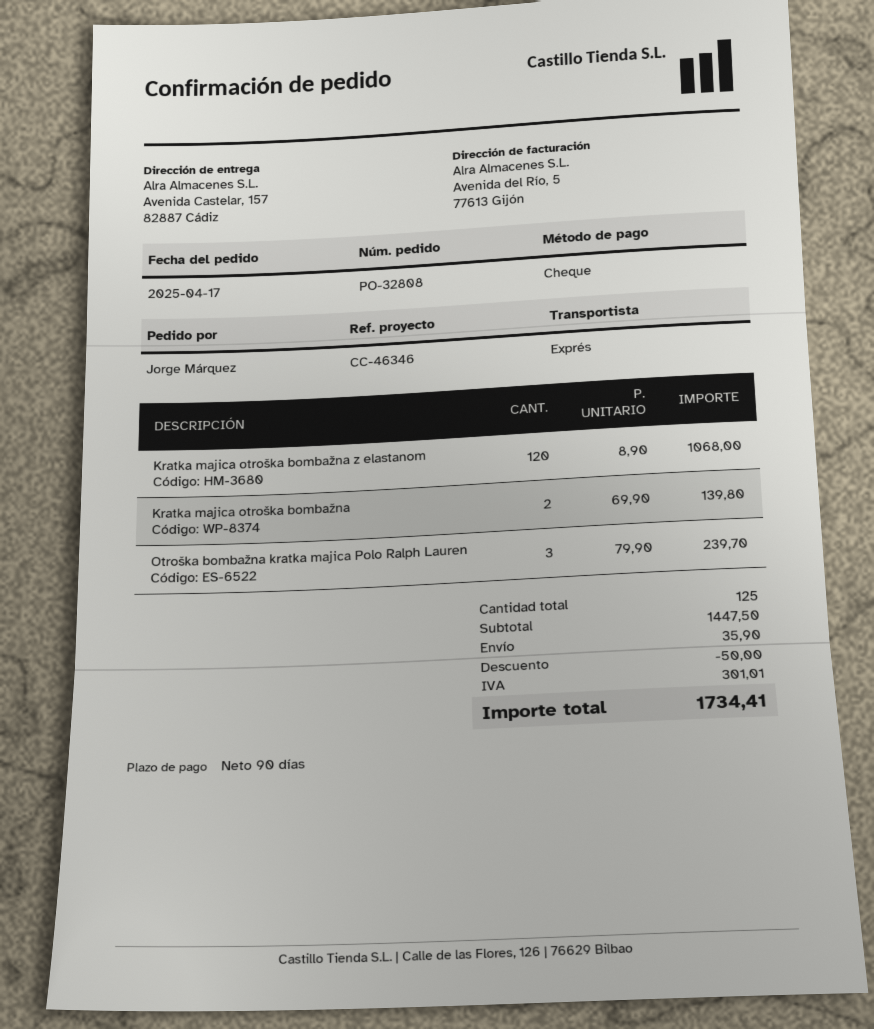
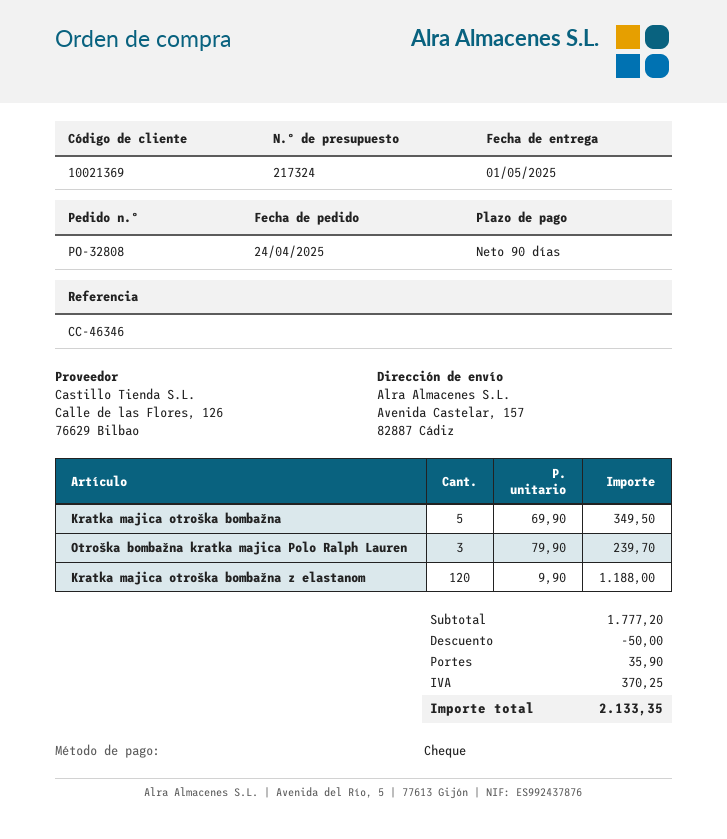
order date: 2025-04-17 -> 2025-04-24
Kratka majica otroška bombažna z elastanom: 120 x 8.90 = 1068.00 -> 120 x 9.90 = 1188.00
Kratka majica otroška bombažna: 2 x 69.90 = 139.80 -> 5 x 69.90 = 349.50
subtotal: 1447.50 -> 1777.20
tax: 301.01 -> 370.25
total: 1734.41 -> 2133.35

